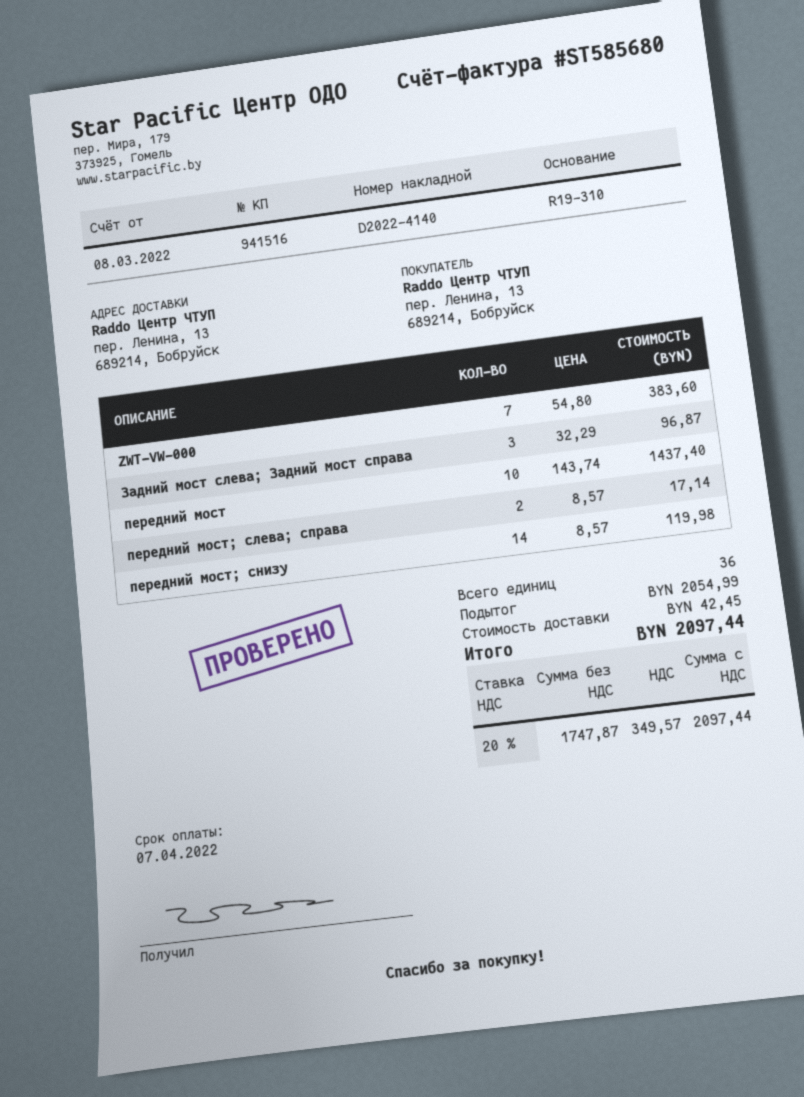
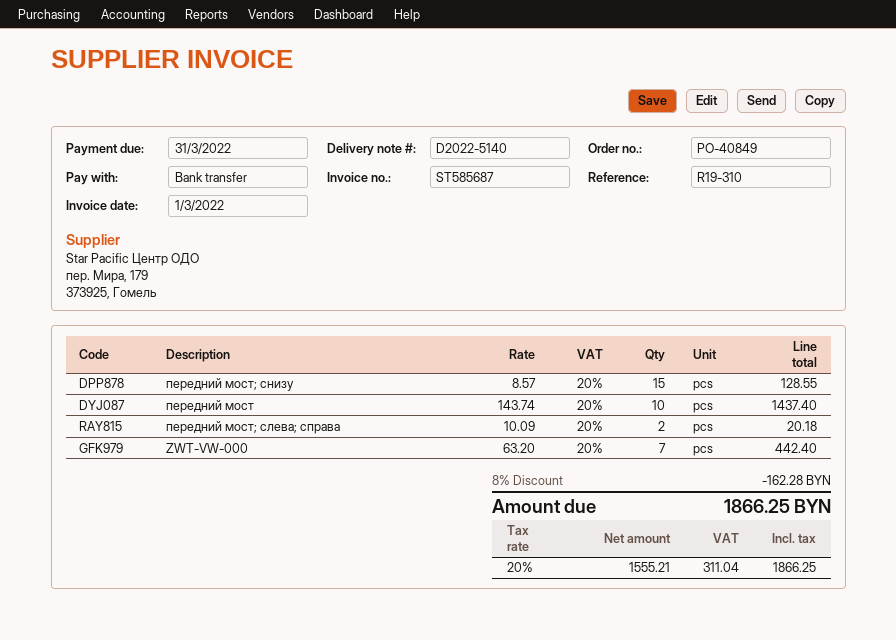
delivery note number: D2022-4140 -> D2022-5140
invoice number: ST585680 -> ST585687
invoice date: 2022-03-08 -> 2022-03-01
due date: 2022-04-07 -> 2022-03-31
ZWT-VW-000: 7 x 54.80 = 383.60 -> 7 x 63.20 = 442.40
Задний мост слева; Задний мост справа: 3 x 32.29 = 96.87 -> none
передний мост; слева; справа: 2 x 8.57 = 17.14 -> 2 x 10.09 = 20.18
передний мост; снизу: 14 x 8.57 = 119.98 -> 15 x 8.57 = 128.55
discount: none -> 8% = 162.28
shipping: 42.45 -> none
net: 1747.87 -> 1555.21
tax: 20% = 349.57 -> 20% = 311.04
total: 2097.44 -> 1866.25

